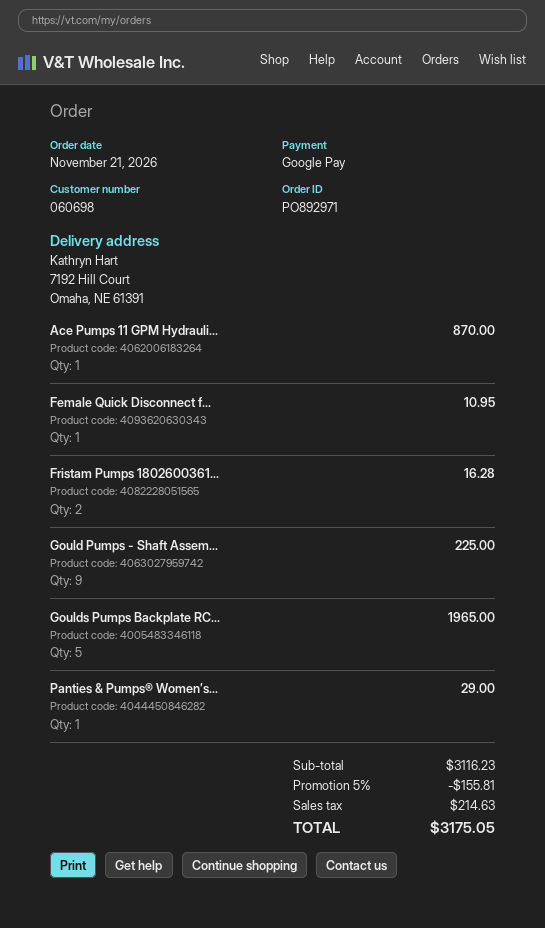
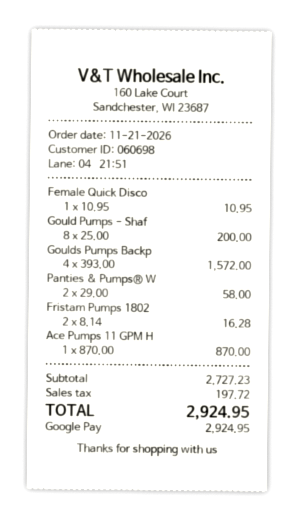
Gould Pumps - Shaft Assem...: 9 for 225.00 -> 8 for 200.00
Goulds Pumps Backplate RC...: 5 for 1965.00 -> 4 for 1572.00
Panties & Pumps® Women’s...: 1 for 29.00 -> 2 for 58.00
subtotal: 3116.23 -> 2727.23
discount: 5% = 155.81 -> none
tax: 214.63 -> 197.72
total: 3175.05 -> 2924.95

